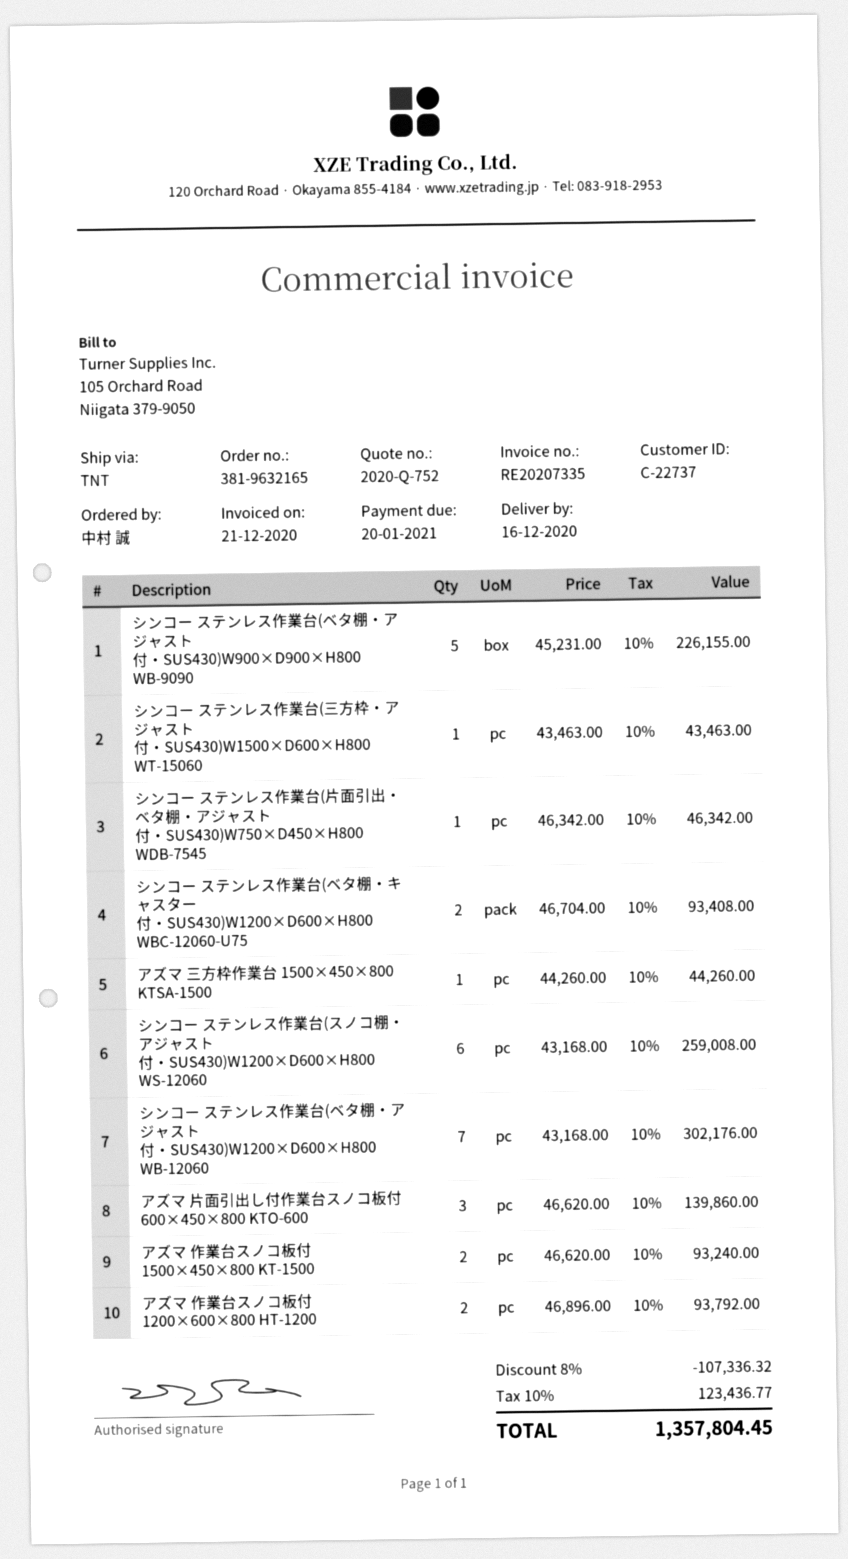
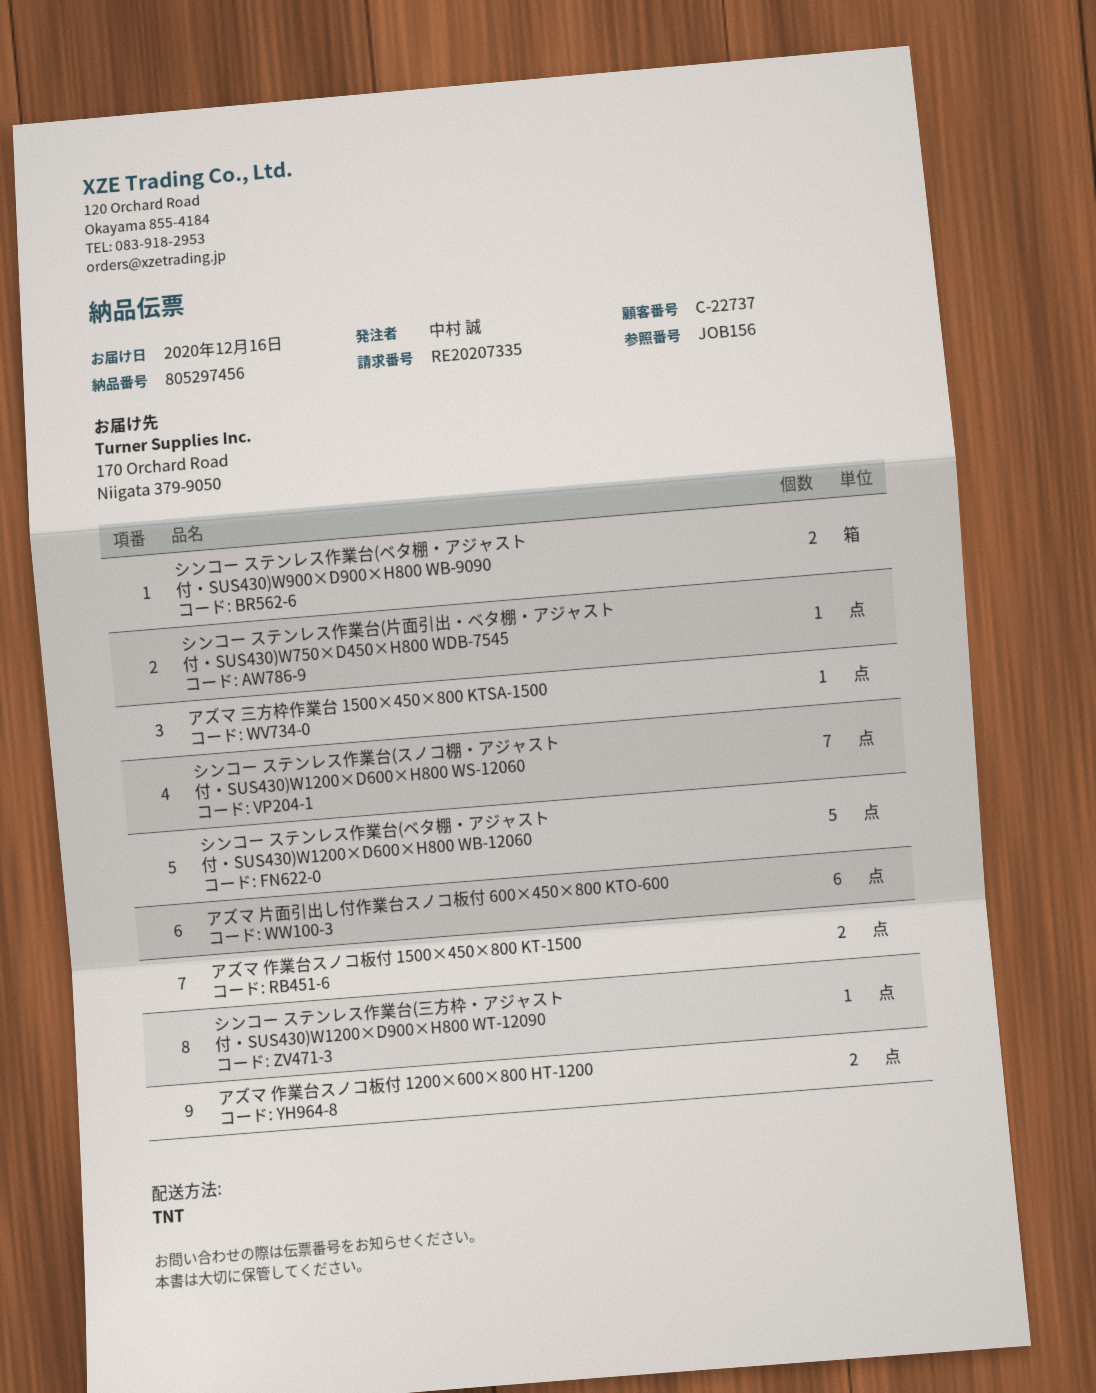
シンコー ステンレス作業台(ベタ棚・アジャスト付・SUS430)W900×D900×H800 WB-9090: 5 -> 2
シンコー ステンレス作業台(三方枠・アジャスト付・SUS430)W1500×D600×H800 WT-15060: 1 -> none
シンコー ステンレス作業台(ベタ棚・キャスター付・SUS430)W1200×D600×H800 WBC-12060-U75: 2 -> none
シンコー ステンレス作業台(スノコ棚・アジャスト付・SUS430)W1200×D600×H800 WS-12060: 6 -> 7
シンコー ステンレス作業台(ベタ棚・アジャスト付・SUS430)W1200×D600×H800 WB-12060: 7 -> 5
アズマ 片面引出し付作業台スノコ板付 600×450×800 KTO-600: 3 -> 6
シンコー ステンレス作業台(三方枠・アジャスト付・SUS430)W1200×D900×H800 WT-12090: none -> 1

